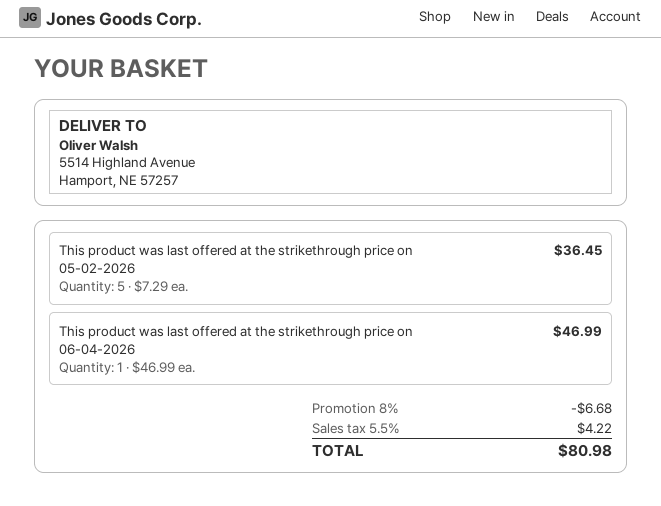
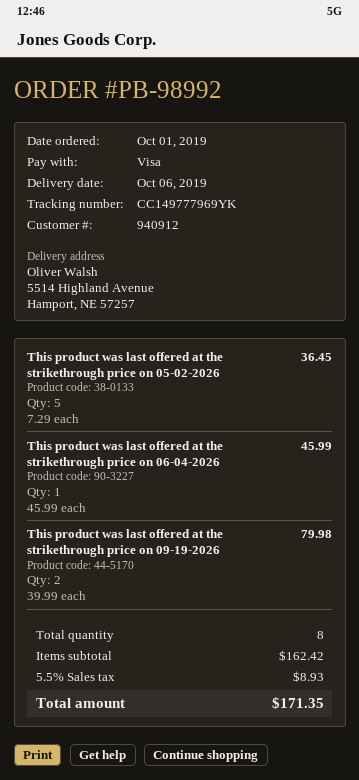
This product was last offered at the strikethrough price on 06-04-2026: 1 x 46.99 = 46.99 -> 1 x 45.99 = 45.99
This product was last offered at the strikethrough price on 09-19-2026: none -> 2 x 39.99 = 79.98
discount: 8% = 6.68 -> none
tax: 5.5% = 4.22 -> 5.5% = 8.93
total: 80.98 -> 171.35

